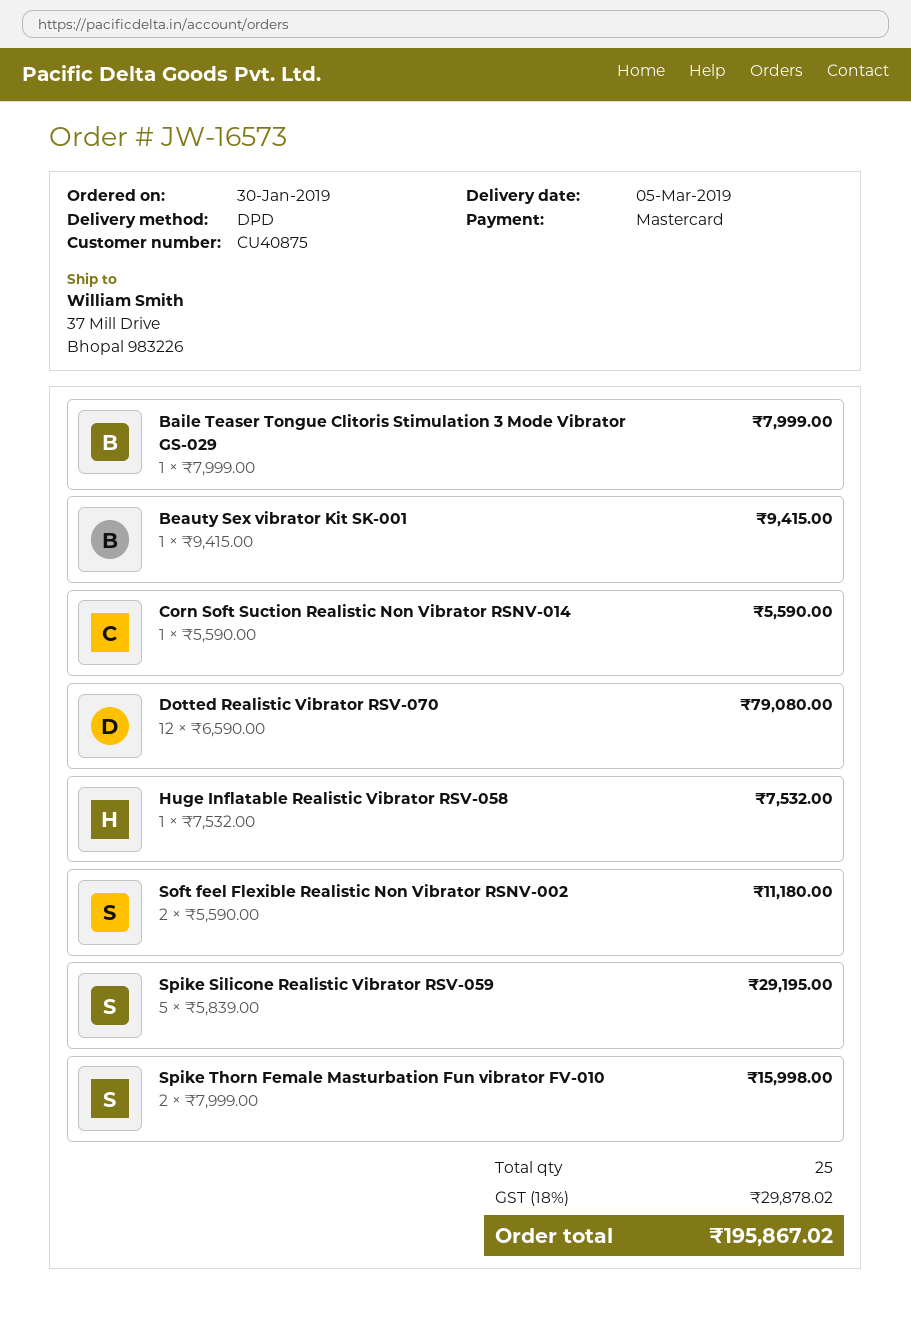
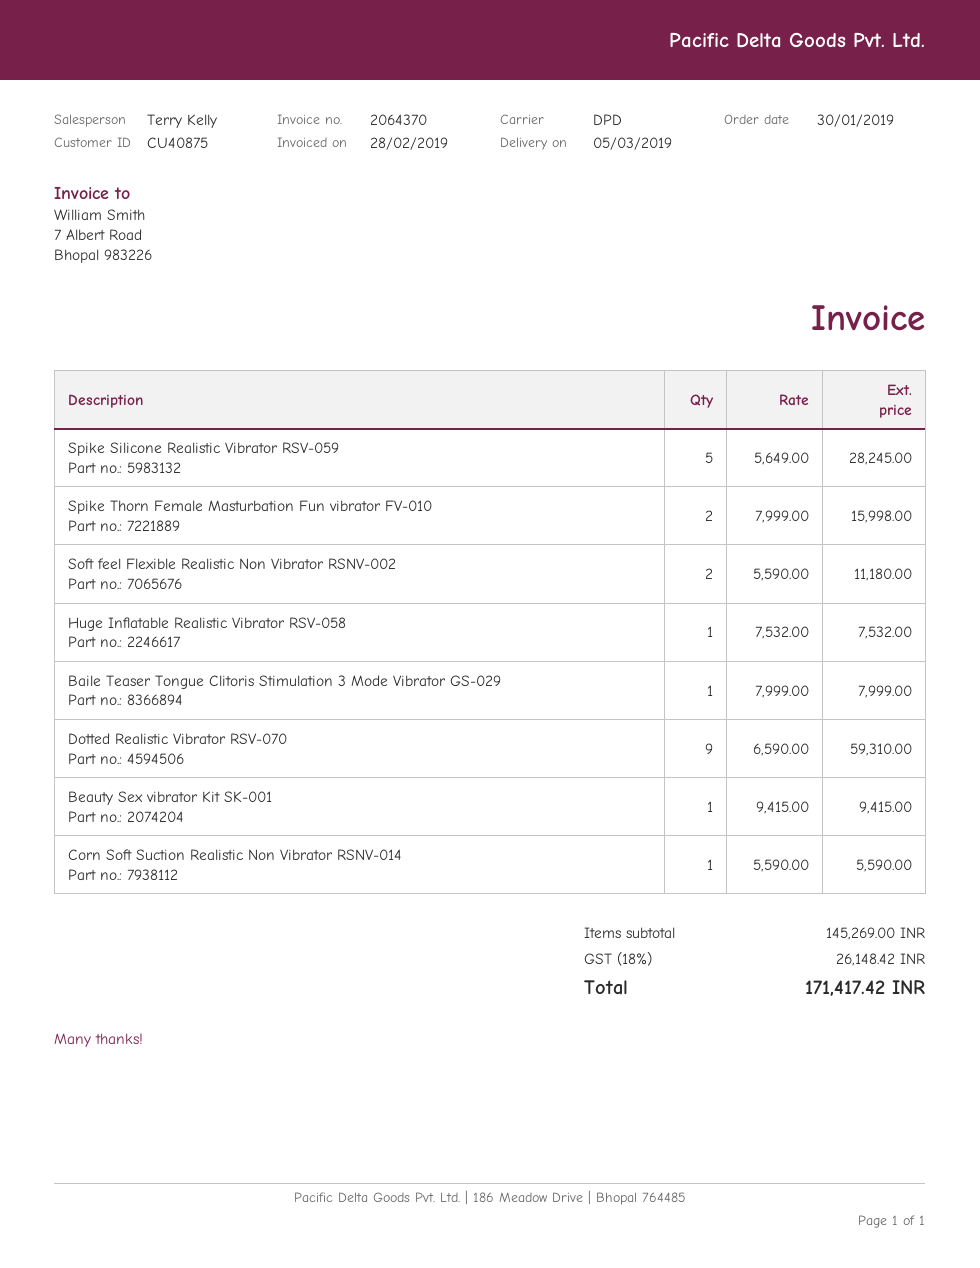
Dotted Realistic Vibrator RSV-070: 12 x 6590.00 = 79080.00 -> 9 x 6590.00 = 59310.00
Spike Silicone Realistic Vibrator RSV-059: 5 x 5839.00 = 29195.00 -> 5 x 5649.00 = 28245.00
tax: 18% = 29878.02 -> 18% = 26148.42
total: 195867.02 -> 171417.42

